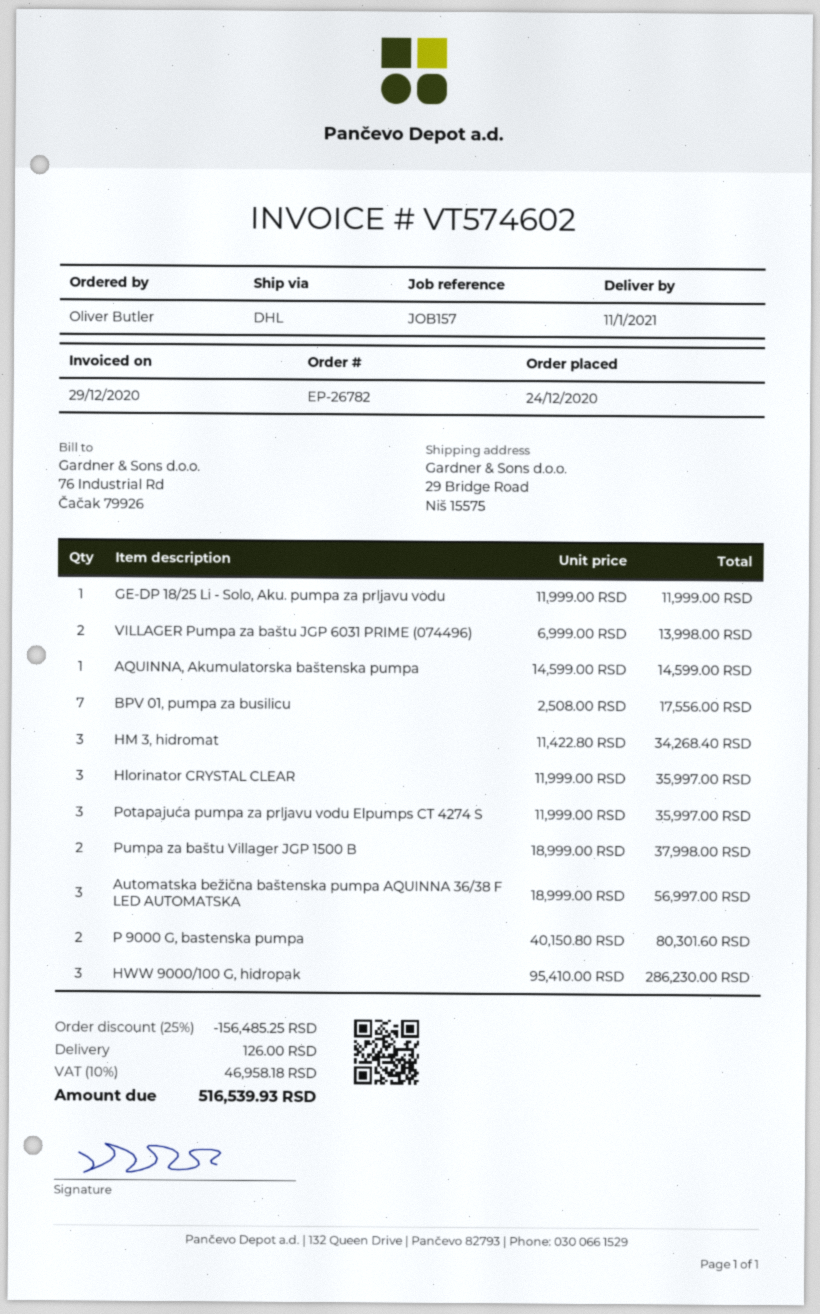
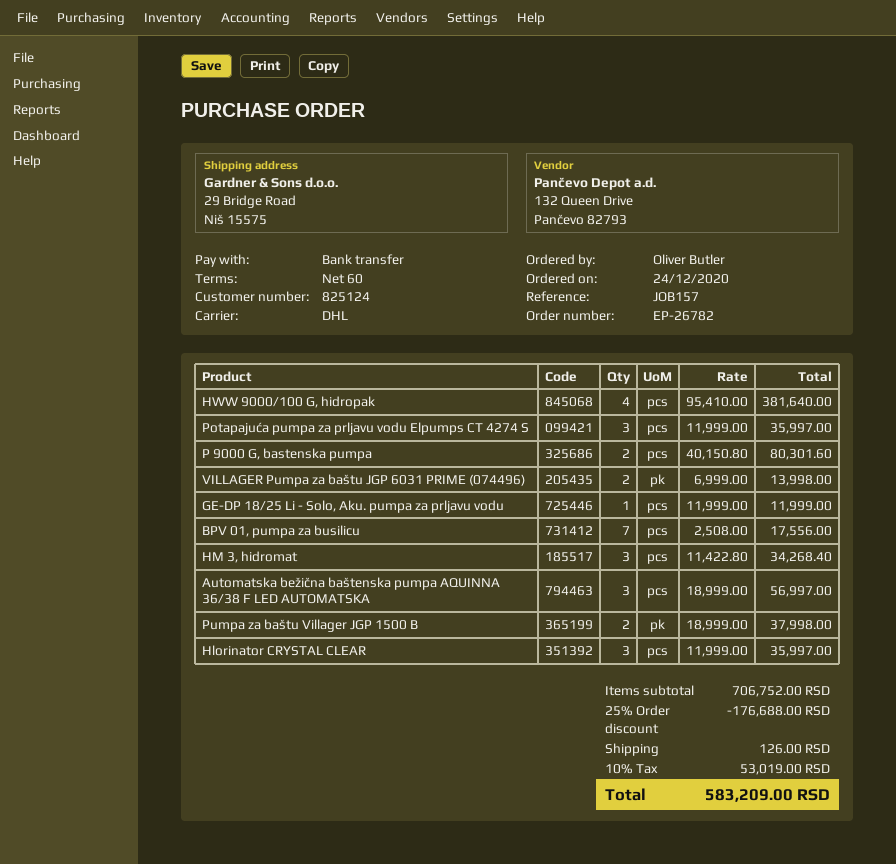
AQUINNA, Akumulatorska baštenska pumpa: 1 x 14599.00 = 14599.00 -> none
HWW 9000/100 G, hidropak: 3 x 95410.00 = 286230.00 -> 4 x 95410.00 = 381640.00
discount: 25% = 156485.25 -> 25% = 176688.00
tax: 10% = 46958.18 -> 10% = 53019.00
total: 516539.93 -> 583209.00

